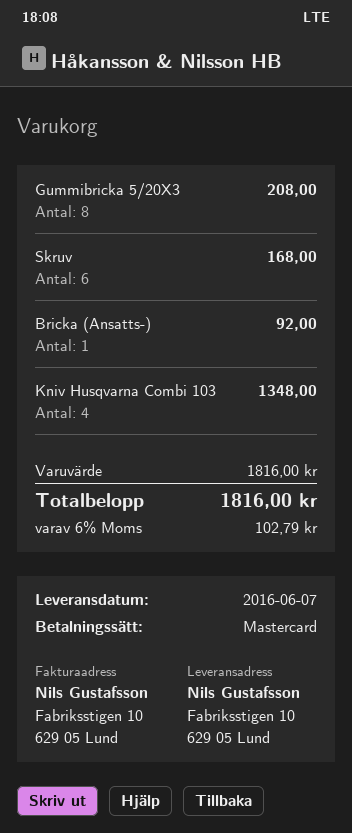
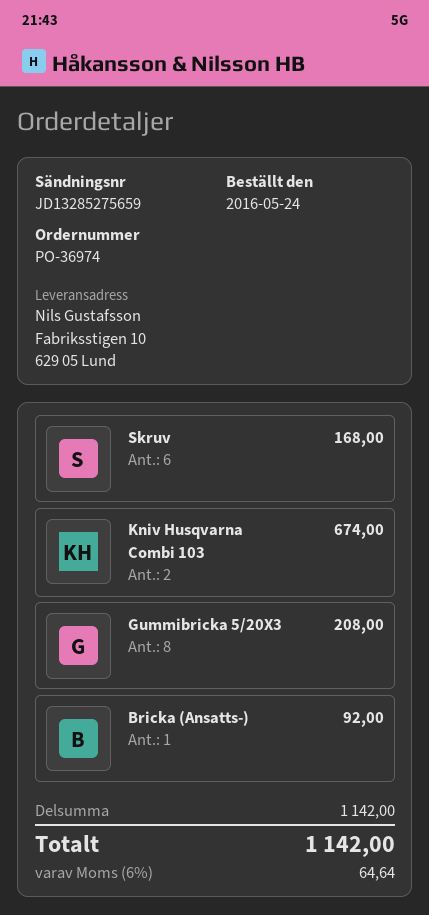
Kniv Husqvarna Combi 103: 4 for 1348.00 -> 2 for 674.00
subtotal: 1816.00 -> 1142.00
tax: 6% = 102.79 -> 6% = 64.64
total: 1816.00 -> 1142.00

